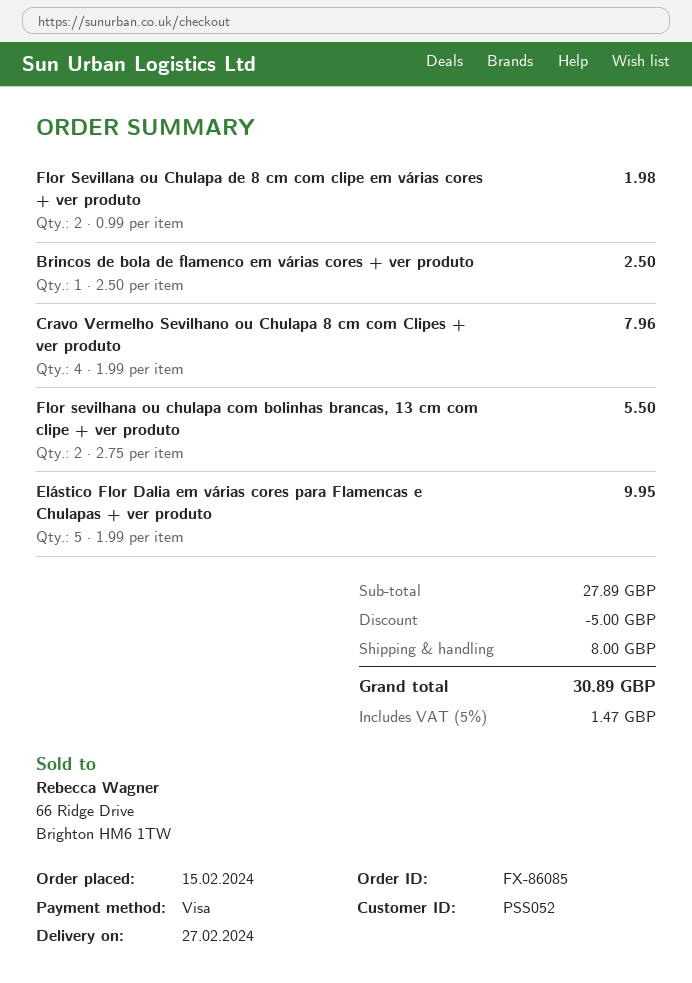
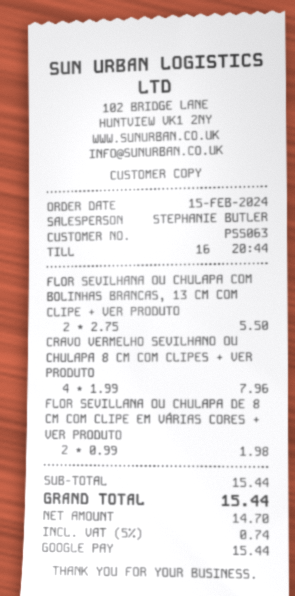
customer number: PSS052 -> PSS063
payment method: Visa -> Google Pay
Brincos de bola de flamenco em várias cores + ver produto: 1 x 2.50 = 2.50 -> none
Elástico Flor Dalia em várias cores para Flamencas e Chulapas + ver produto: 5 x 1.99 = 9.95 -> none
subtotal: 27.89 -> 15.44
discount: 5.00 -> none
shipping: 8.00 -> none
tax: 5% = 1.47 -> 5% = 0.74
total: 30.89 -> 15.44

